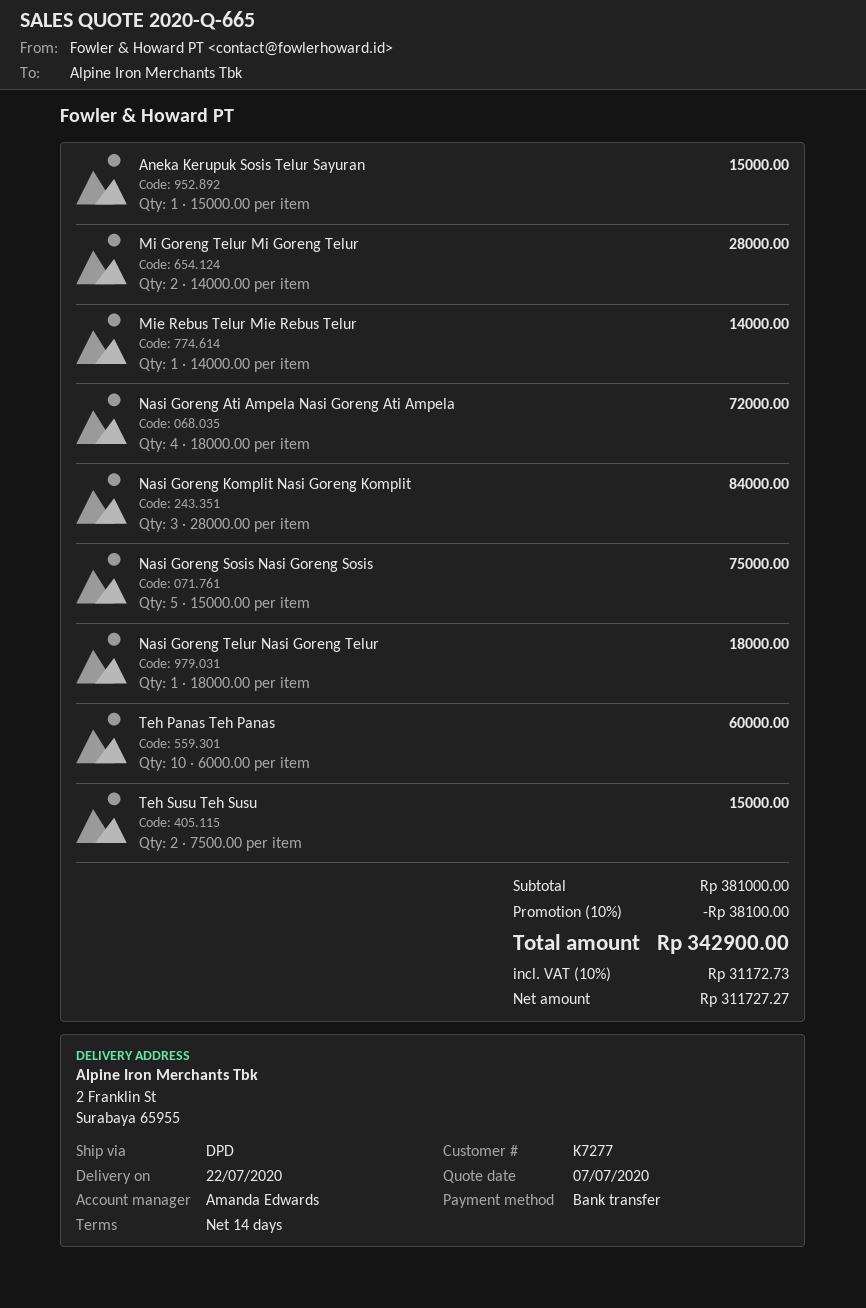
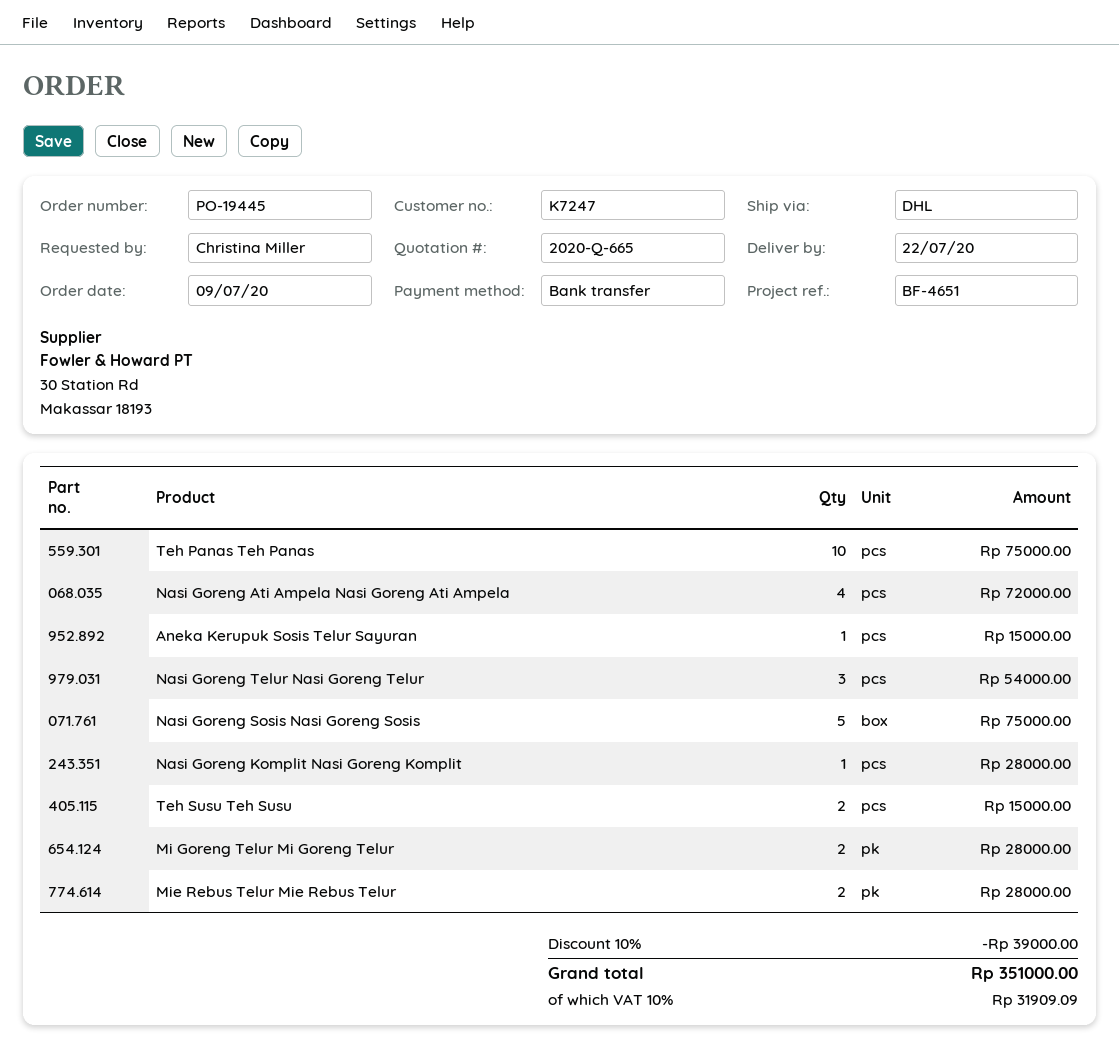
customer number: K7277 -> K7247
shipping method: DPD -> DHL
Mie Rebus Telur Mie Rebus Telur: 1 for 14000.00 -> 2 for 28000.00
Nasi Goreng Komplit Nasi Goreng Komplit: 3 for 84000.00 -> 1 for 28000.00
Nasi Goreng Telur Nasi Goreng Telur: 1 for 18000.00 -> 3 for 54000.00
Teh Panas Teh Panas: 10 for 60000.00 -> 10 for 75000.00
discount: 10% = 38100.00 -> 10% = 39000.00
tax: 10% = 31172.73 -> 10% = 31909.09
total: 342900.00 -> 351000.00

